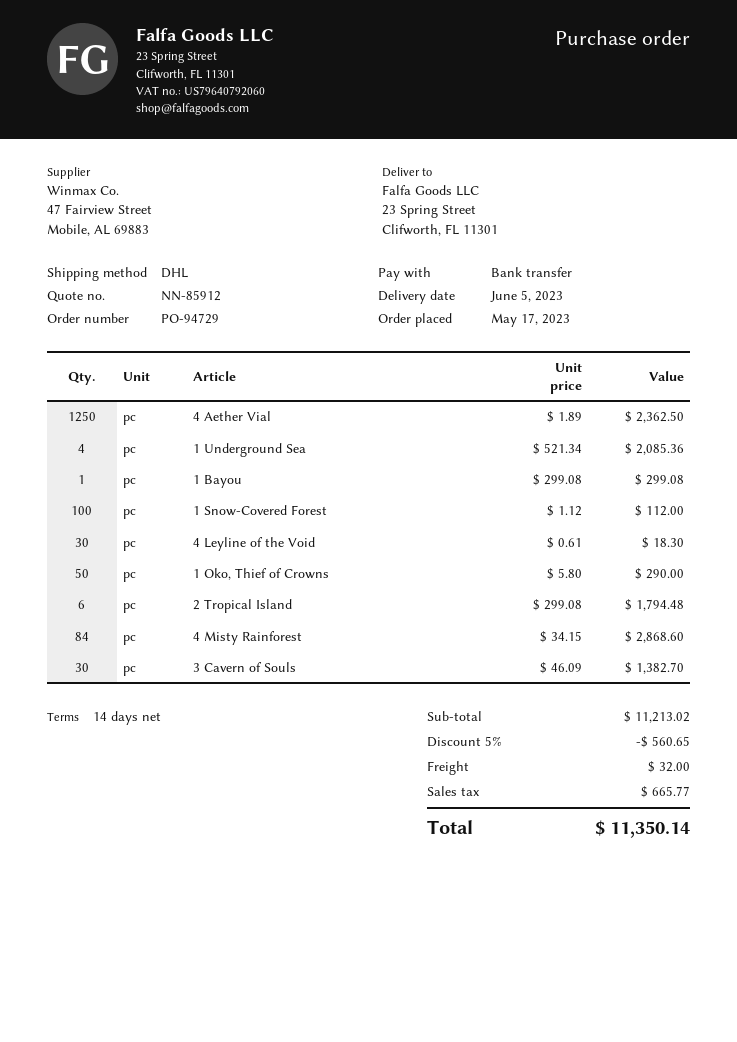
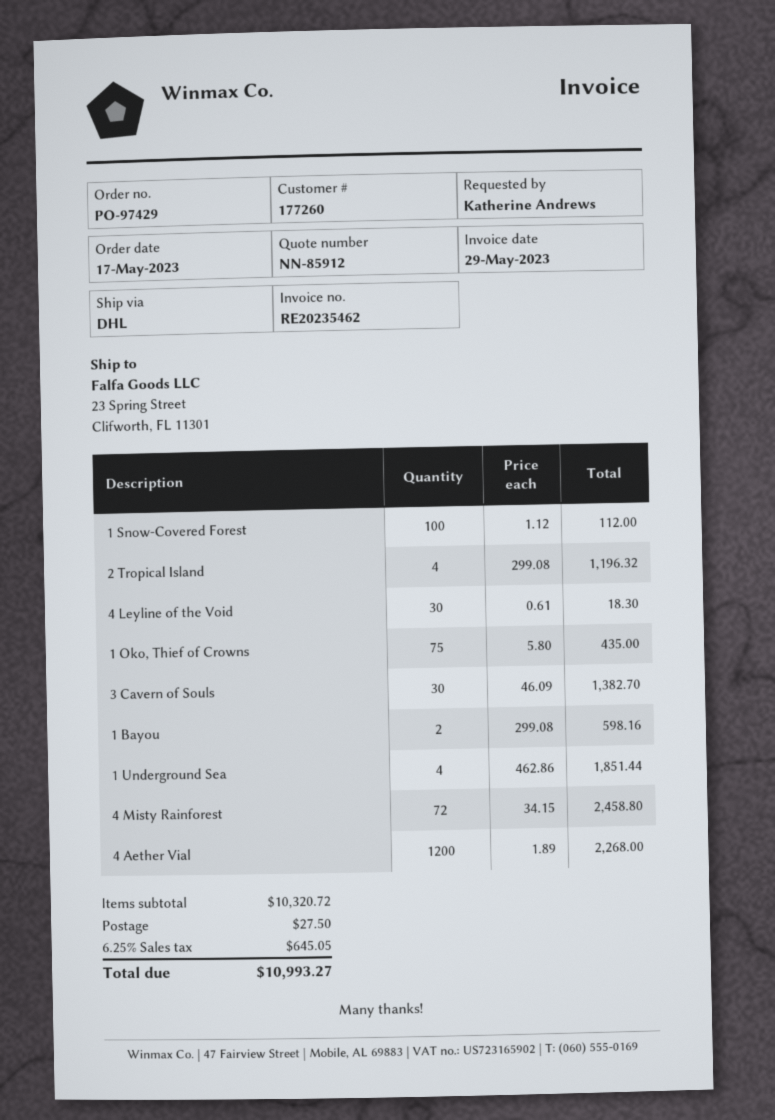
order number: PO-94729 -> PO-97429
4 Aether Vial: 1250 x 1.89 = 2362.50 -> 1200 x 1.89 = 2268.00
1 Underground Sea: 4 x 521.34 = 2085.36 -> 4 x 462.86 = 1851.44
1 Bayou: 1 x 299.08 = 299.08 -> 2 x 299.08 = 598.16
1 Oko, Thief of Crowns: 50 x 5.80 = 290.00 -> 75 x 5.80 = 435.00
2 Tropical Island: 6 x 299.08 = 1794.48 -> 4 x 299.08 = 1196.32
4 Misty Rainforest: 84 x 34.15 = 2868.60 -> 72 x 34.15 = 2458.80
subtotal: 11213.02 -> 10320.72
discount: 5% = 560.65 -> none
shipping: 32.00 -> 27.50
tax: 665.77 -> 645.05
total: 11350.14 -> 10993.27

